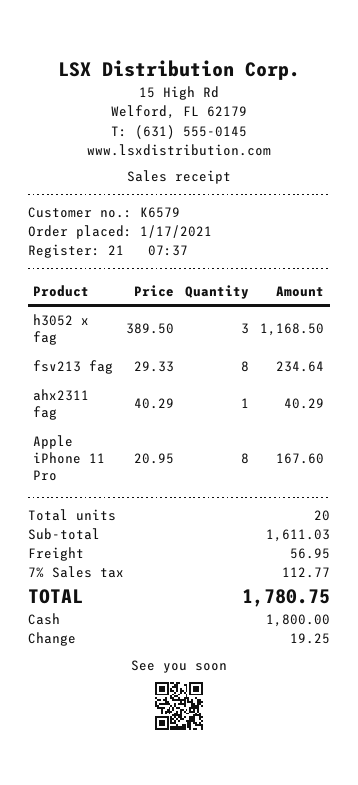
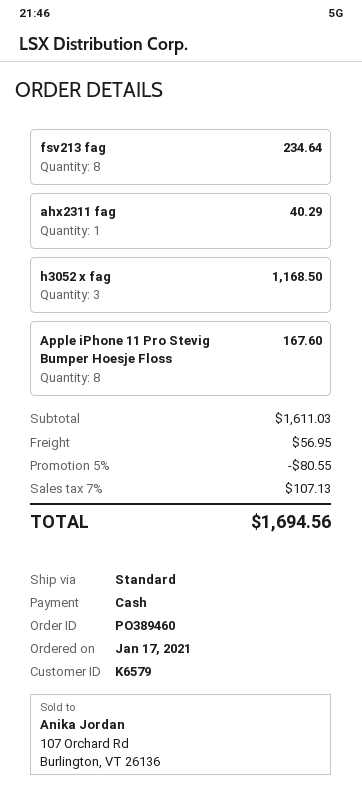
discount: none -> 5% = 80.55
tax: 7% = 112.77 -> 7% = 107.13
total: 1780.75 -> 1694.56

